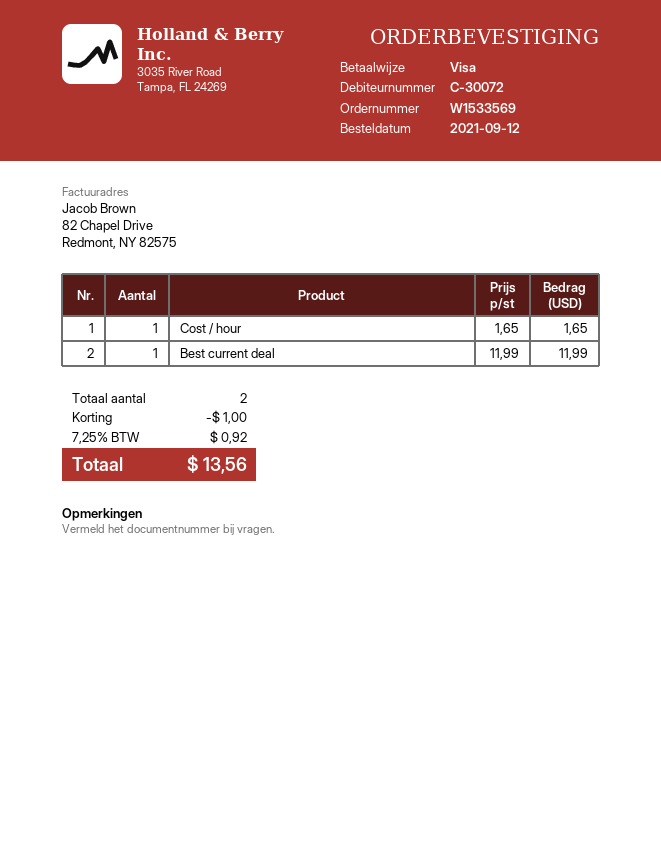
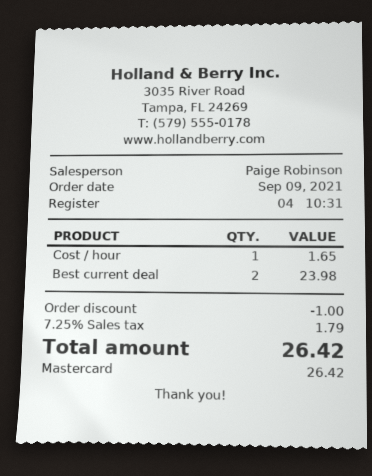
order date: 2021-09-12 -> 2021-09-09
payment method: Visa -> Mastercard
Best current deal: 1 for 11.99 -> 2 for 23.98
tax: 7.25% = 0.92 -> 7.25% = 1.79
total: 13.56 -> 26.42

